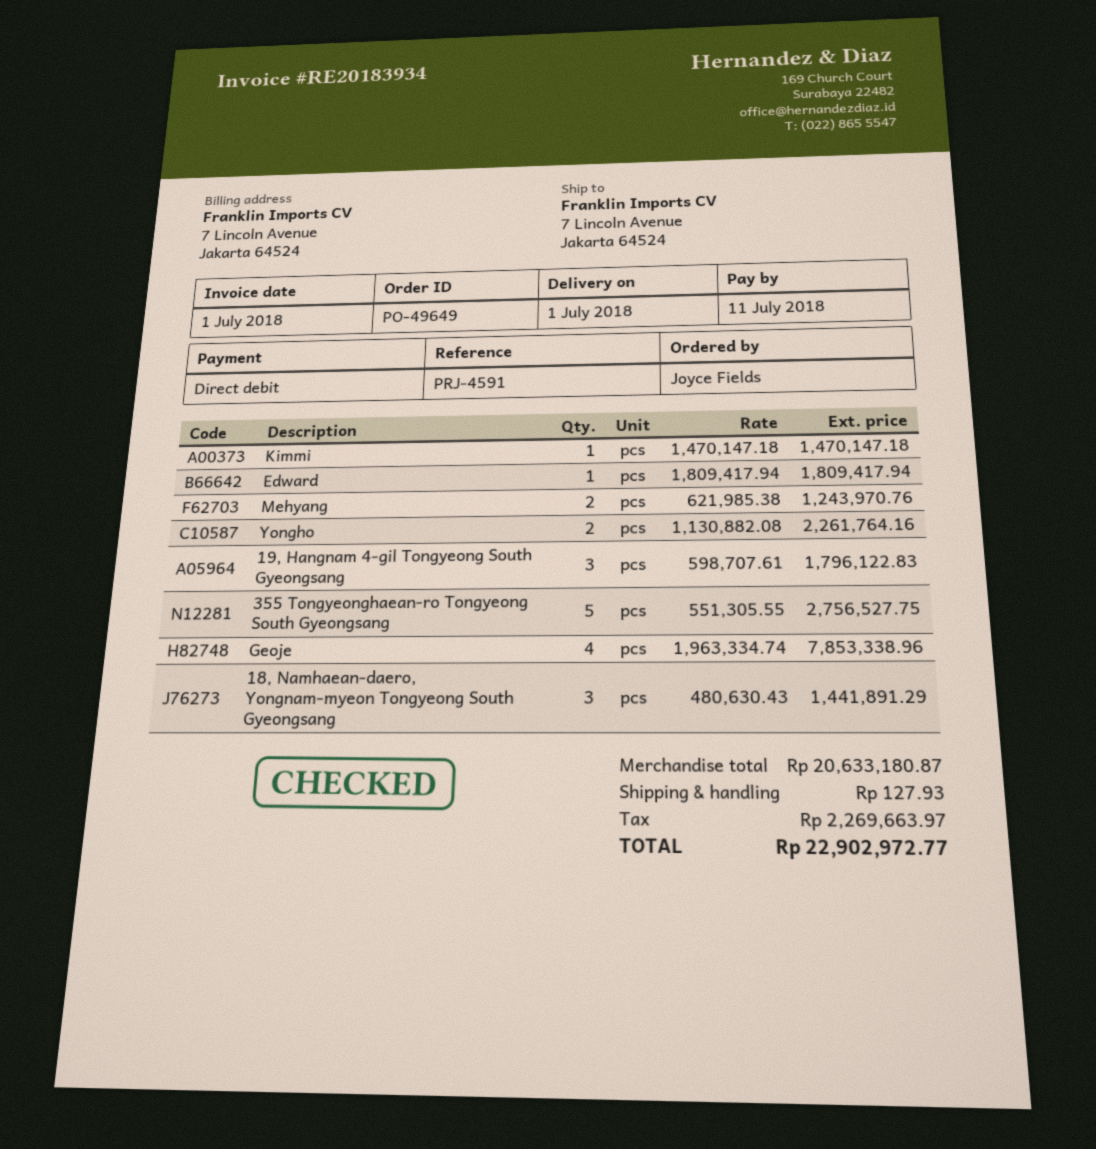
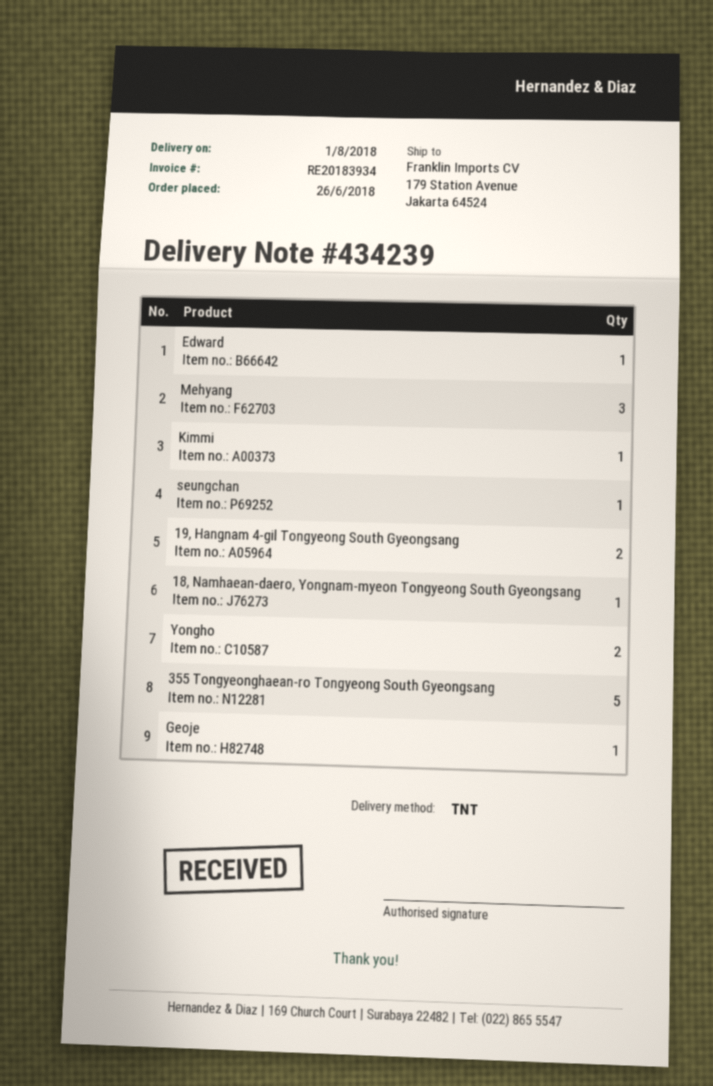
delivery date: 2018-07-01 -> 2018-08-01
ship to: 7 Lincoln Avenue, Jakarta 64524 -> 179 Station Avenue, Jakarta 64524
Mehyang: 2 -> 3
19, Hangnam 4-gil Tongyeong South Gyeongsang: 3 -> 2
Geoje: 4 -> 1
18, Namhaean-daero, Yongnam-myeon Tongyeong South Gyeongsang: 3 -> 1
seungchan: none -> 1

